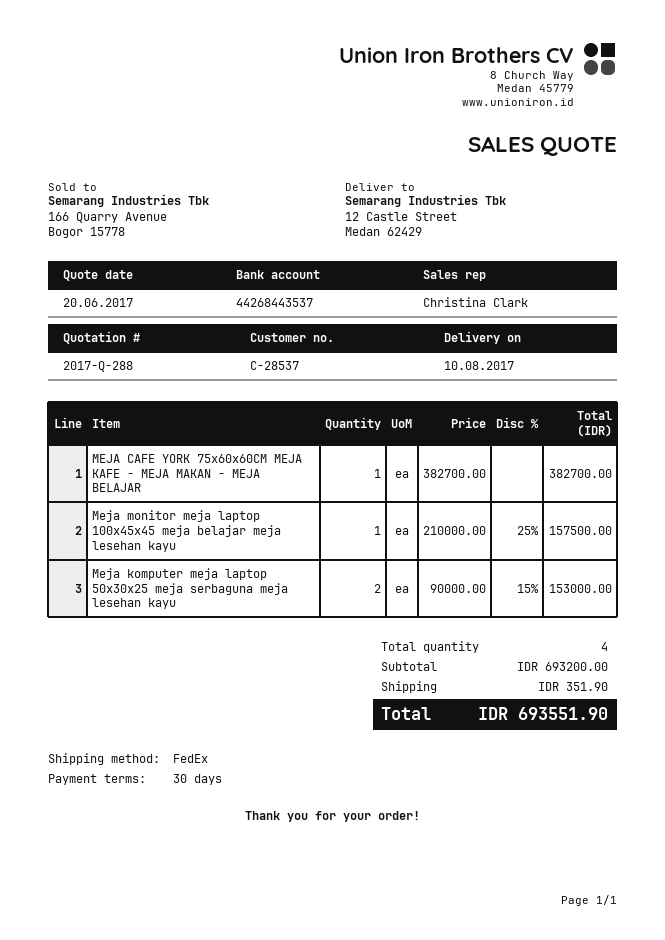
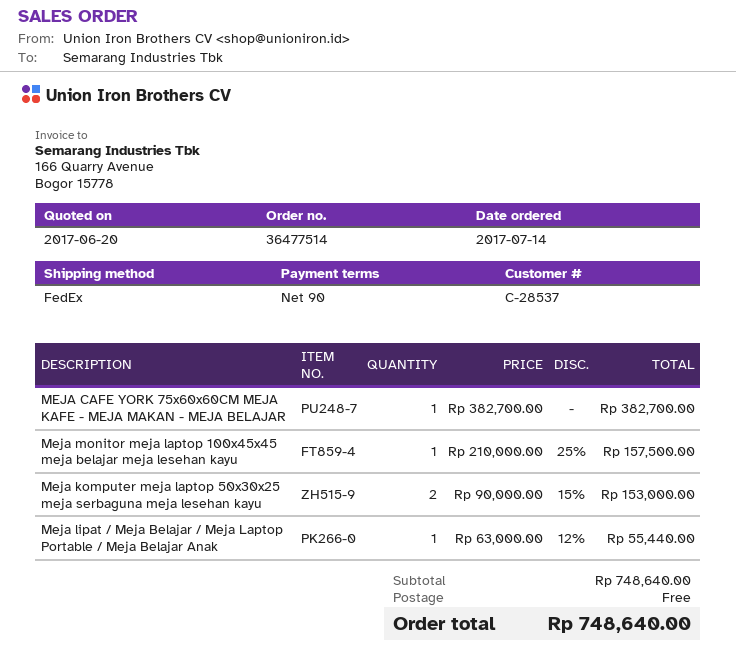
payment terms: 30 days -> 90 days
Meja lipat / Meja Belajar / Meja Laptop Portable / Meja Belajar Anak: none -> 1 x 63000.00 - 12% = 55440.00
subtotal: 693200.00 -> 748640.00
shipping: 351.90 -> 0.00
total: 693551.90 -> 748640.00

